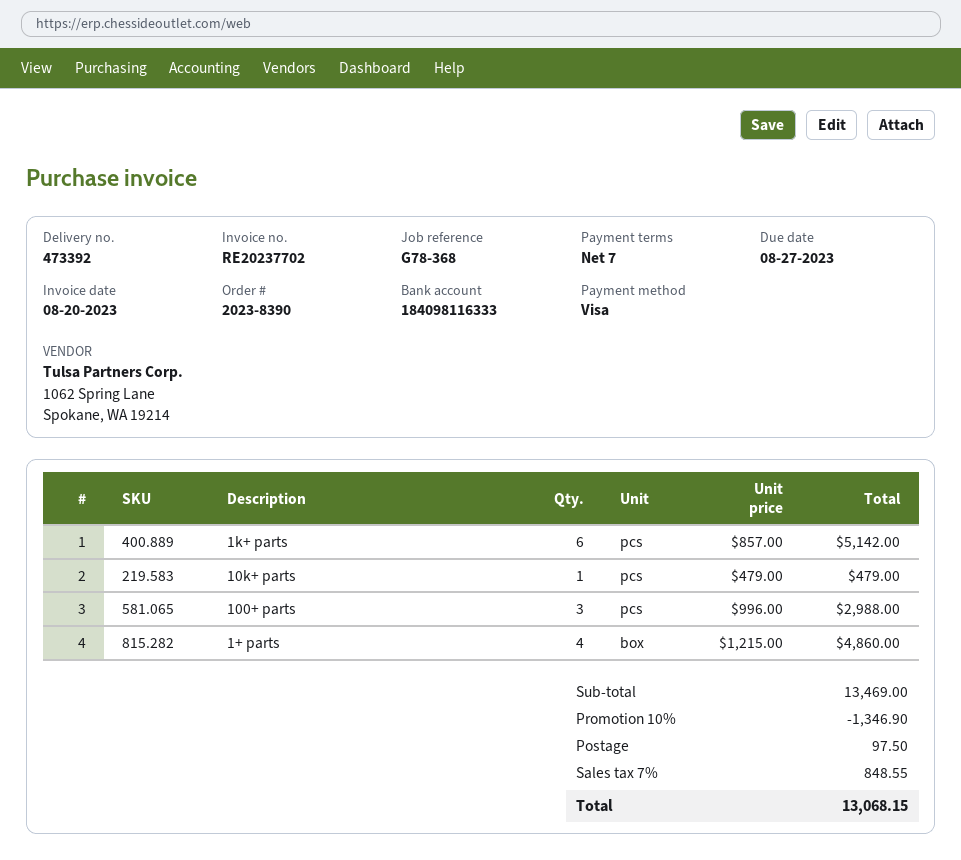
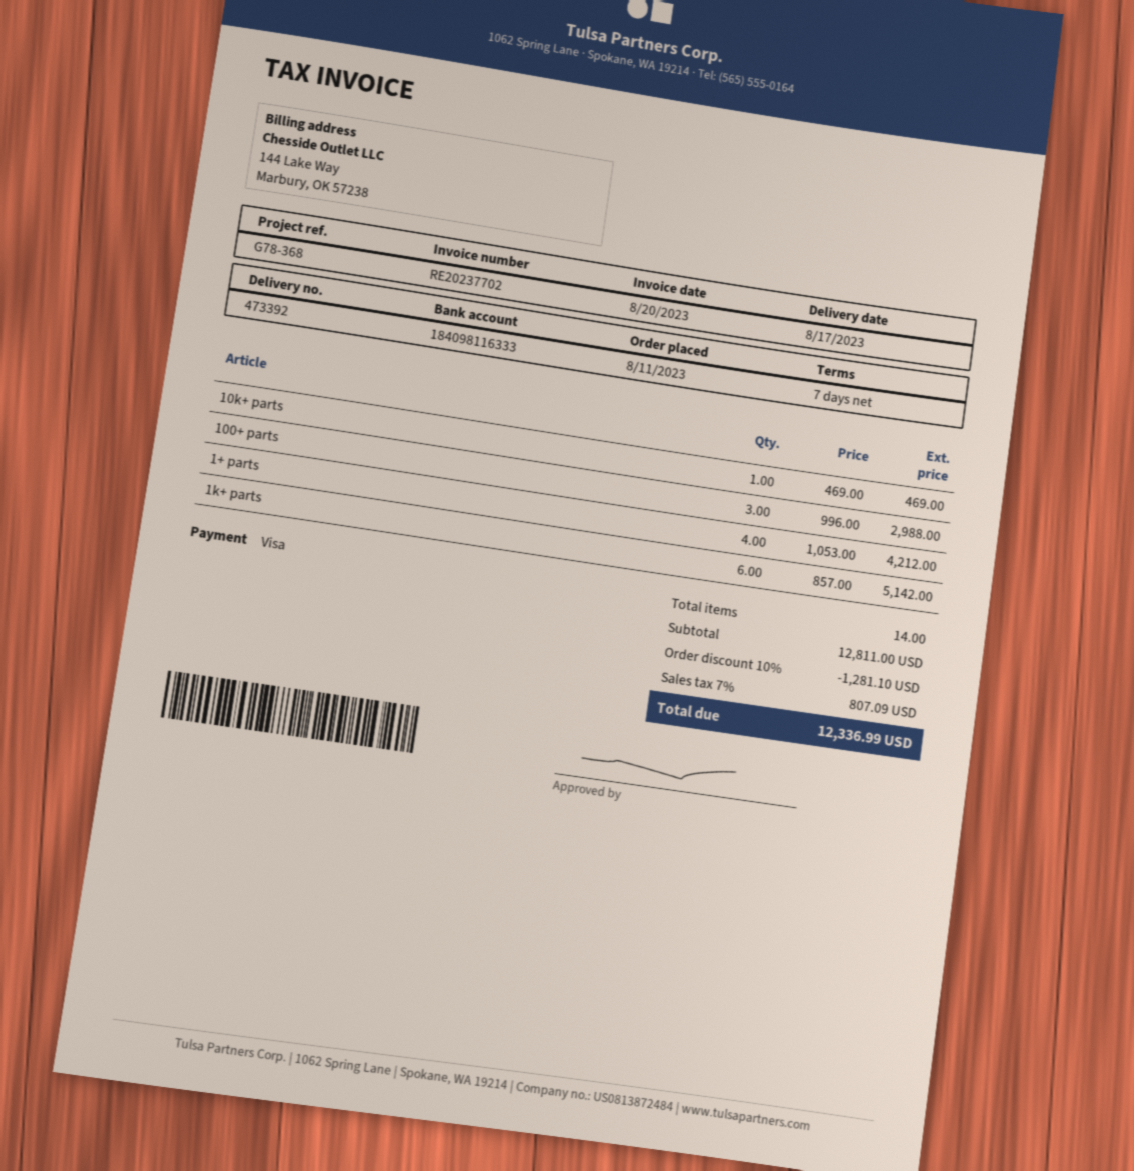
10k+ parts: 1 x 479.00 = 479.00 -> 1 x 469.00 = 469.00
1+ parts: 4 x 1215.00 = 4860.00 -> 4 x 1053.00 = 4212.00
subtotal: 13469.00 -> 12811.00
discount: 10% = 1346.90 -> 10% = 1281.10
shipping: 97.50 -> none
tax: 7% = 848.55 -> 7% = 807.09
total: 13068.15 -> 12336.99

